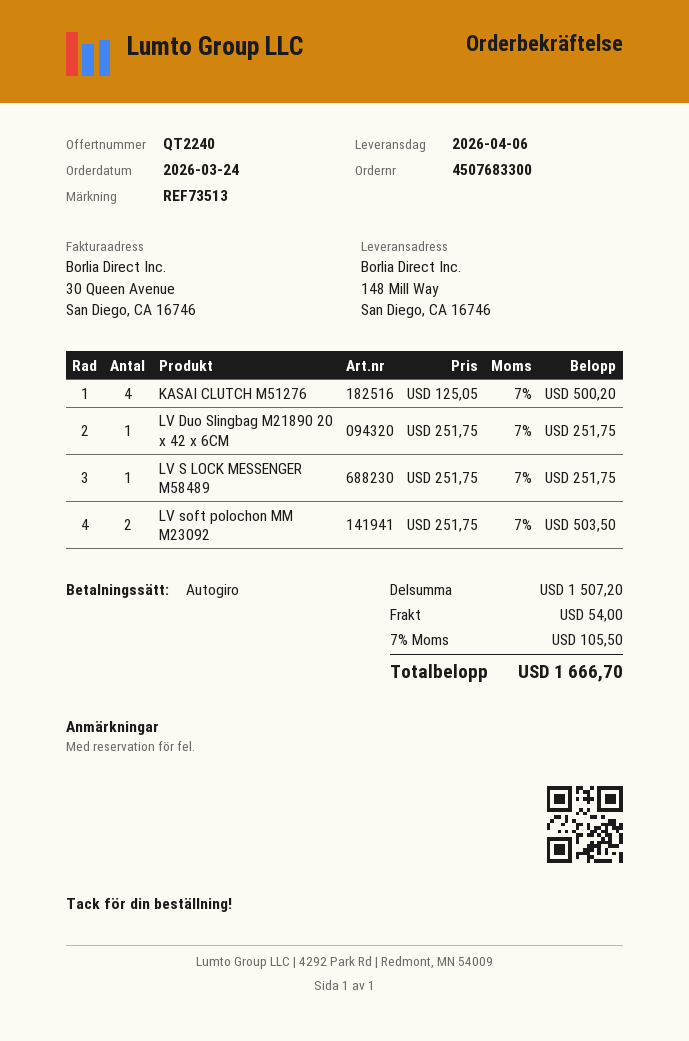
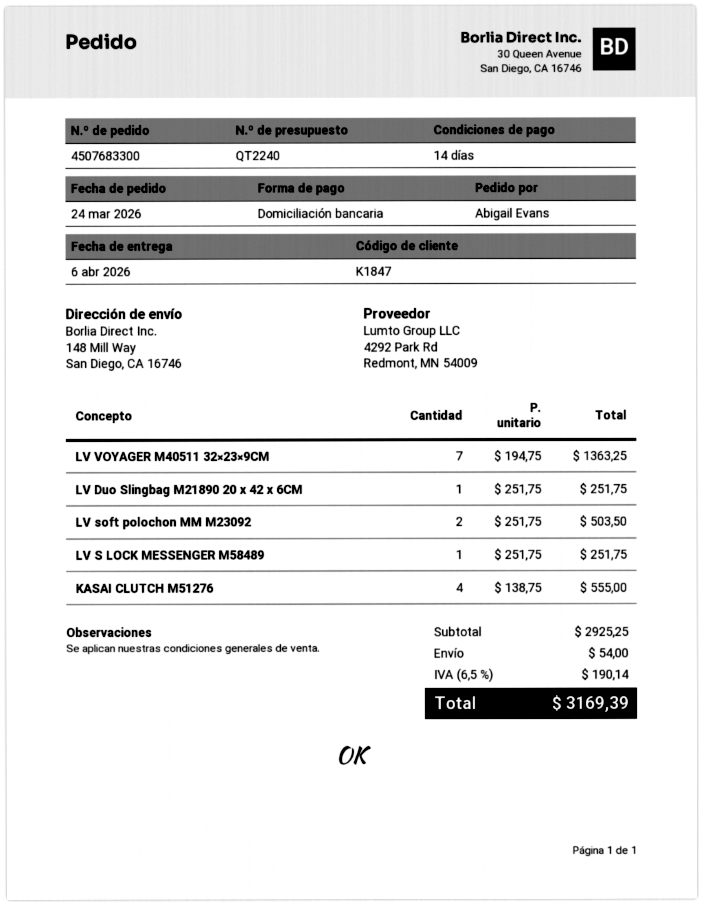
KASAI CLUTCH M51276: 4 x 125.05 = 500.20 -> 4 x 138.75 = 555.00
LV VOYAGER M40511 32×23×9CM: none -> 7 x 194.75 = 1363.25
subtotal: 1507.20 -> 2925.25
tax: 7% = 105.50 -> 6.5% = 190.14
total: 1666.70 -> 3169.39

